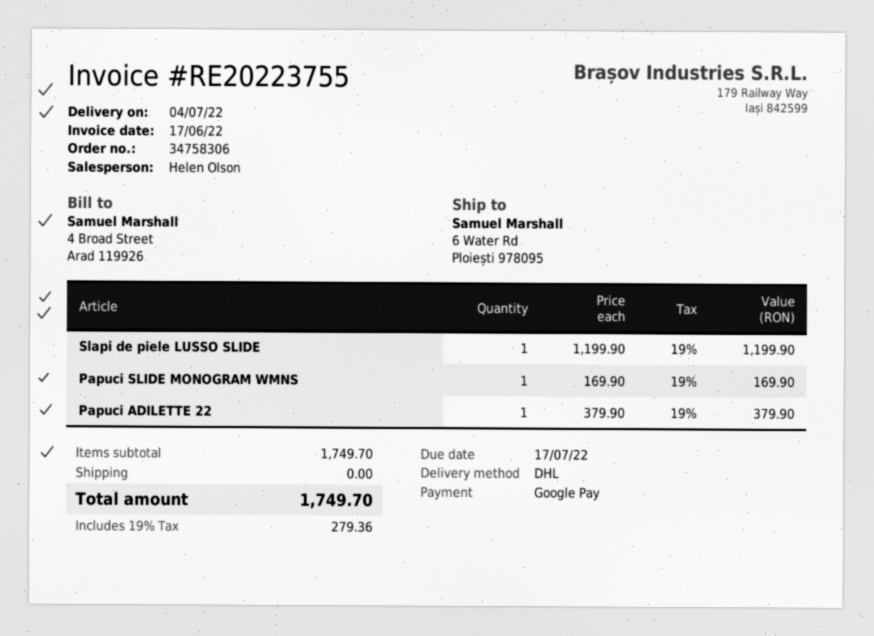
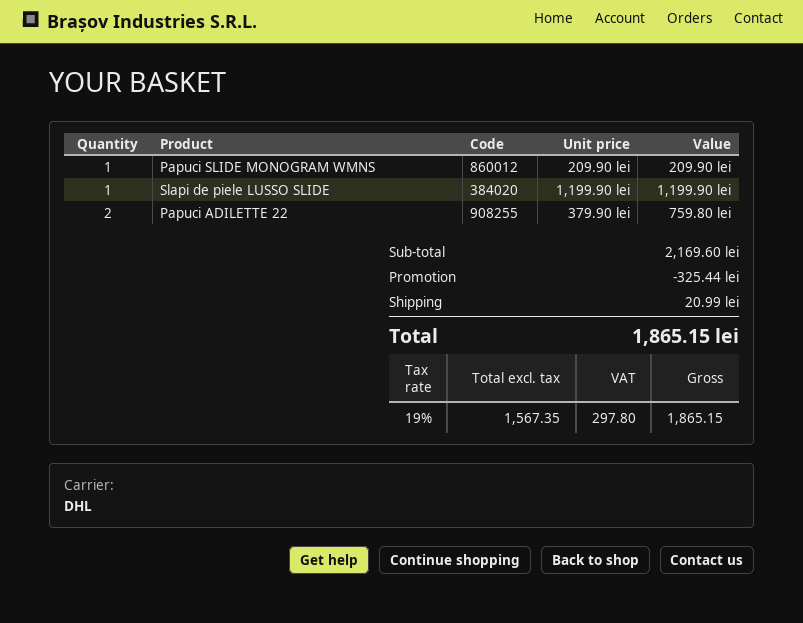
Papuci SLIDE MONOGRAM WMNS: 1 x 169.90 = 169.90 -> 1 x 209.90 = 209.90
Papuci ADILETTE 22: 1 x 379.90 = 379.90 -> 2 x 379.90 = 759.80
subtotal: 1749.70 -> 2169.60
discount: none -> 325.44
shipping: 0.00 -> 20.99
tax: 19% = 279.36 -> 19% = 297.80
total: 1749.70 -> 1865.15

